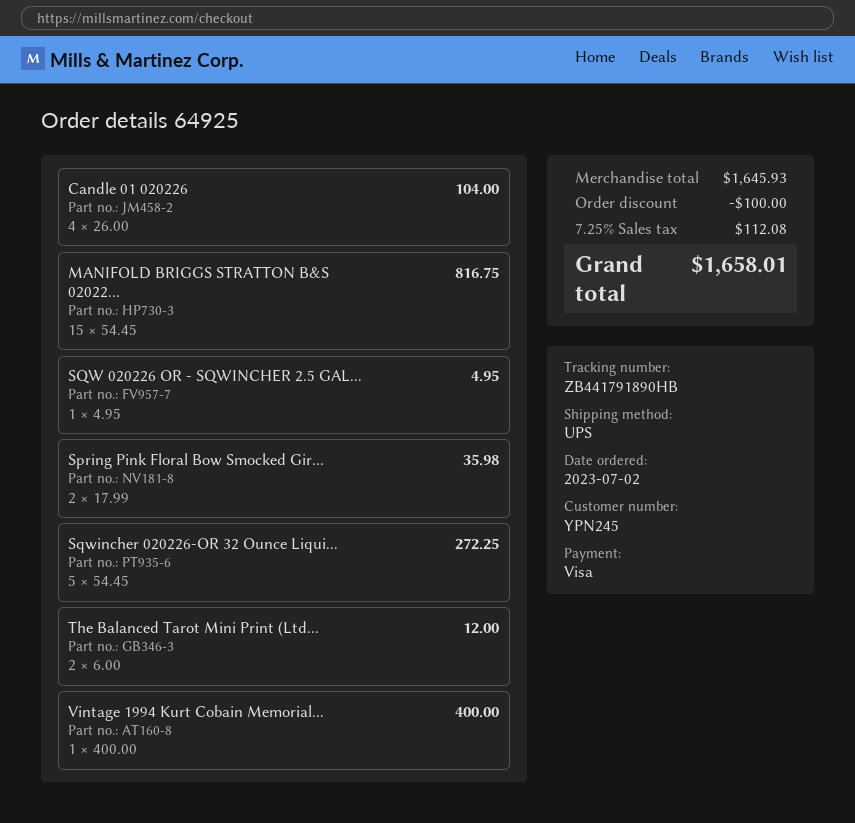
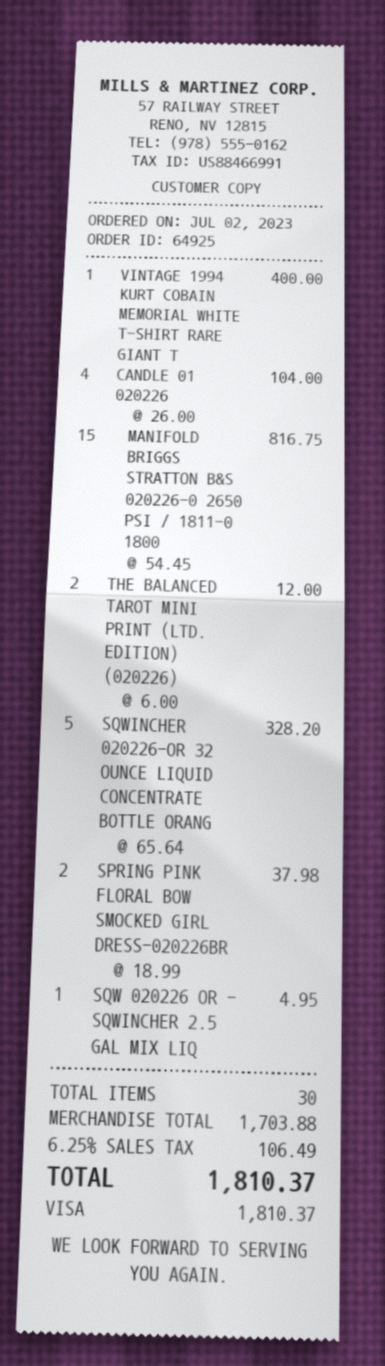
Spring Pink Floral Bow Smocked Gir...: 2 x 17.99 = 35.98 -> 2 x 18.99 = 37.98
Sqwincher 020226-OR 32 Ounce Liqui...: 5 x 54.45 = 272.25 -> 5 x 65.64 = 328.20
subtotal: 1645.93 -> 1703.88
discount: 100.00 -> none
tax: 7.25% = 112.08 -> 6.25% = 106.49
total: 1658.01 -> 1810.37

